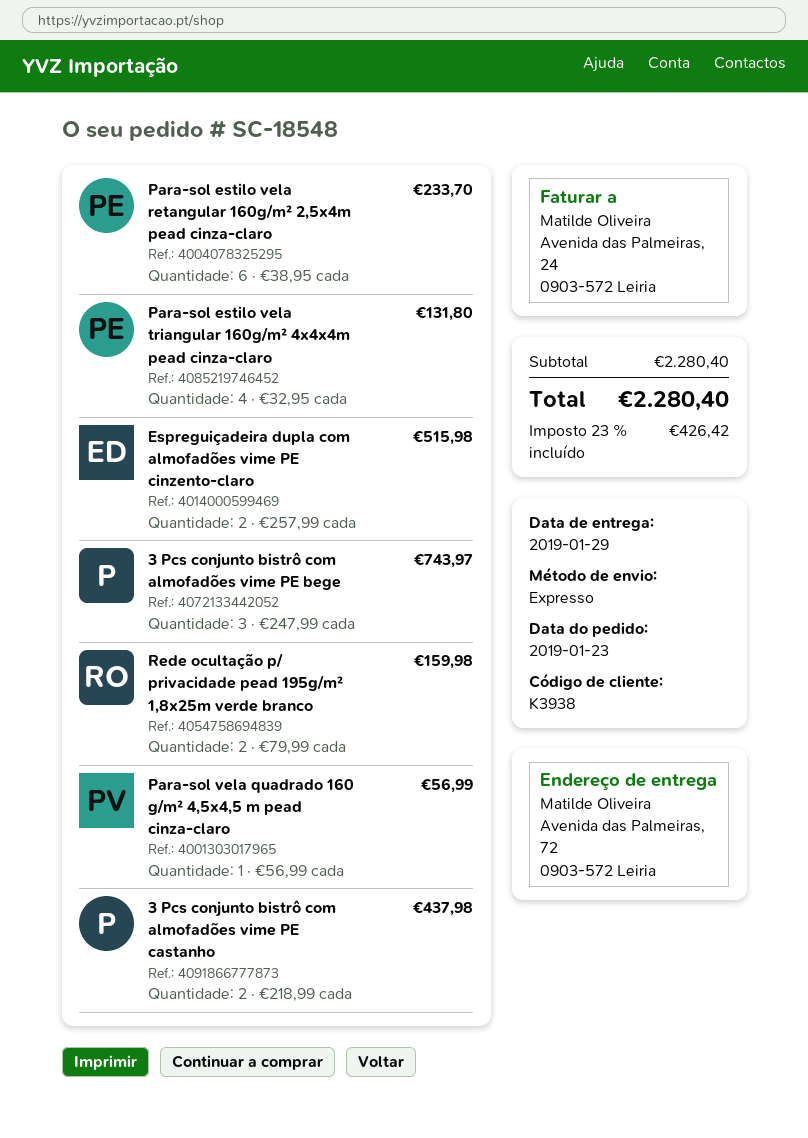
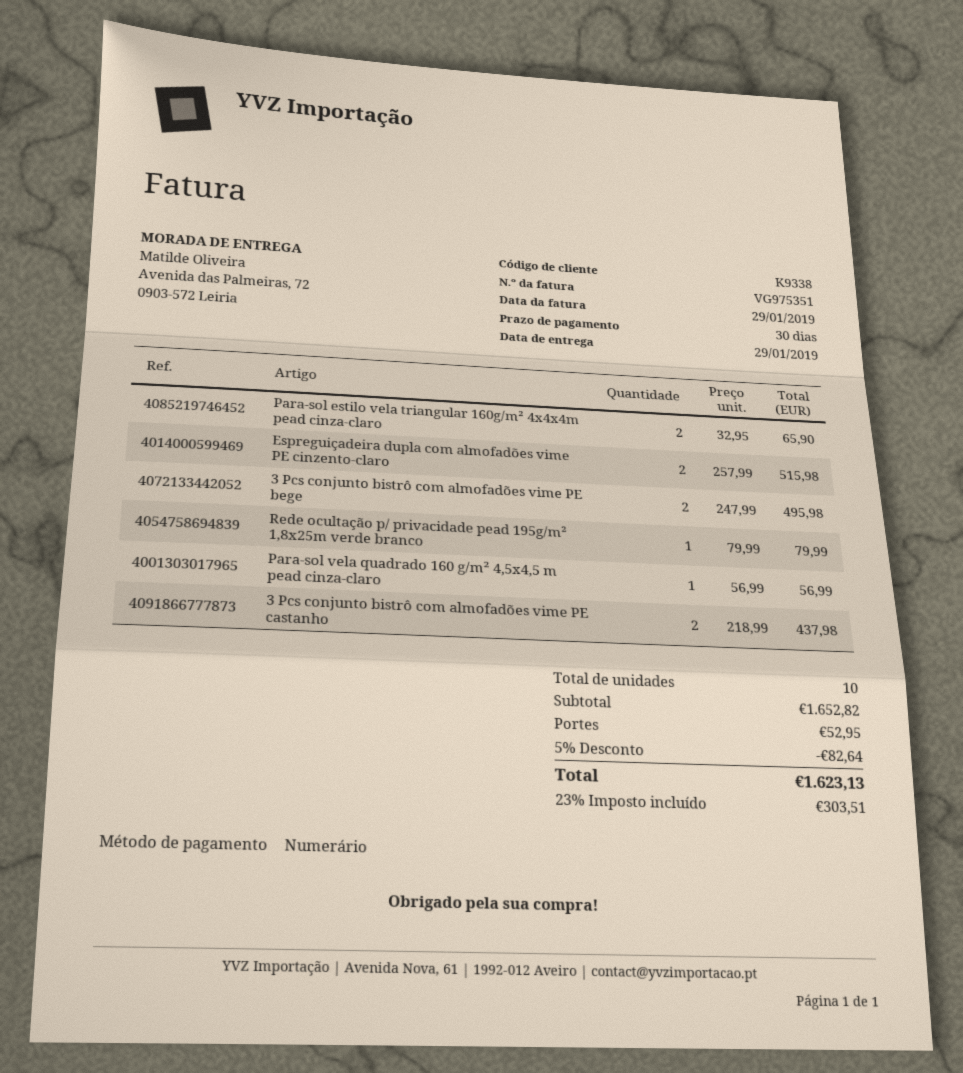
customer number: K3938 -> K9338
Para-sol estilo vela retangular 160g/m² 2,5x4m pead cinza-claro: 6 x 38.95 = 233.70 -> none
Para-sol estilo vela triangular 160g/m² 4x4x4m pead cinza-claro: 4 x 32.95 = 131.80 -> 2 x 32.95 = 65.90
3 Pcs conjunto bistrô com almofadões vime PE bege: 3 x 247.99 = 743.97 -> 2 x 247.99 = 495.98
Rede ocultação p/ privacidade pead 195g/m² 1,8x25m verde branco: 2 x 79.99 = 159.98 -> 1 x 79.99 = 79.99
subtotal: 2280.40 -> 1652.82
discount: none -> 5% = 82.64
shipping: none -> 52.95
tax: 23% = 426.42 -> 23% = 303.51
total: 2280.40 -> 1623.13

